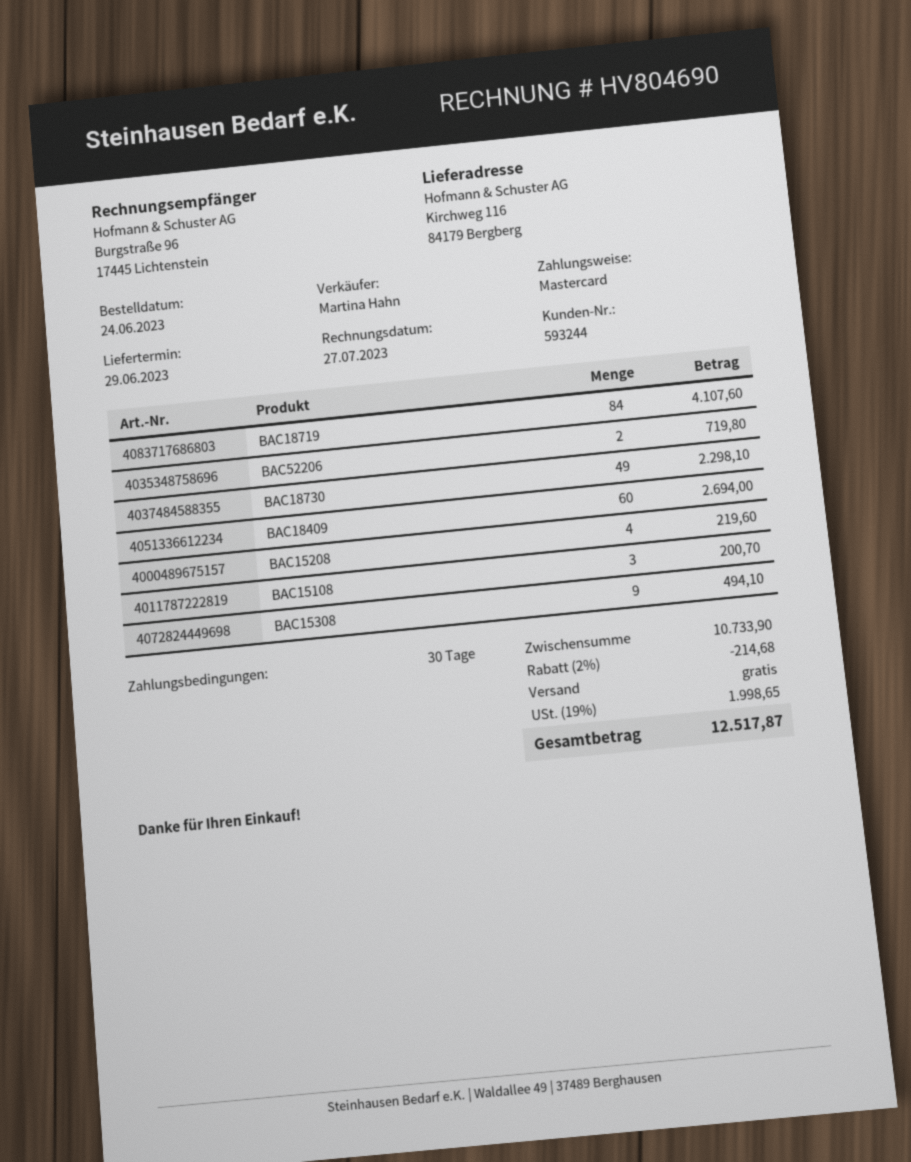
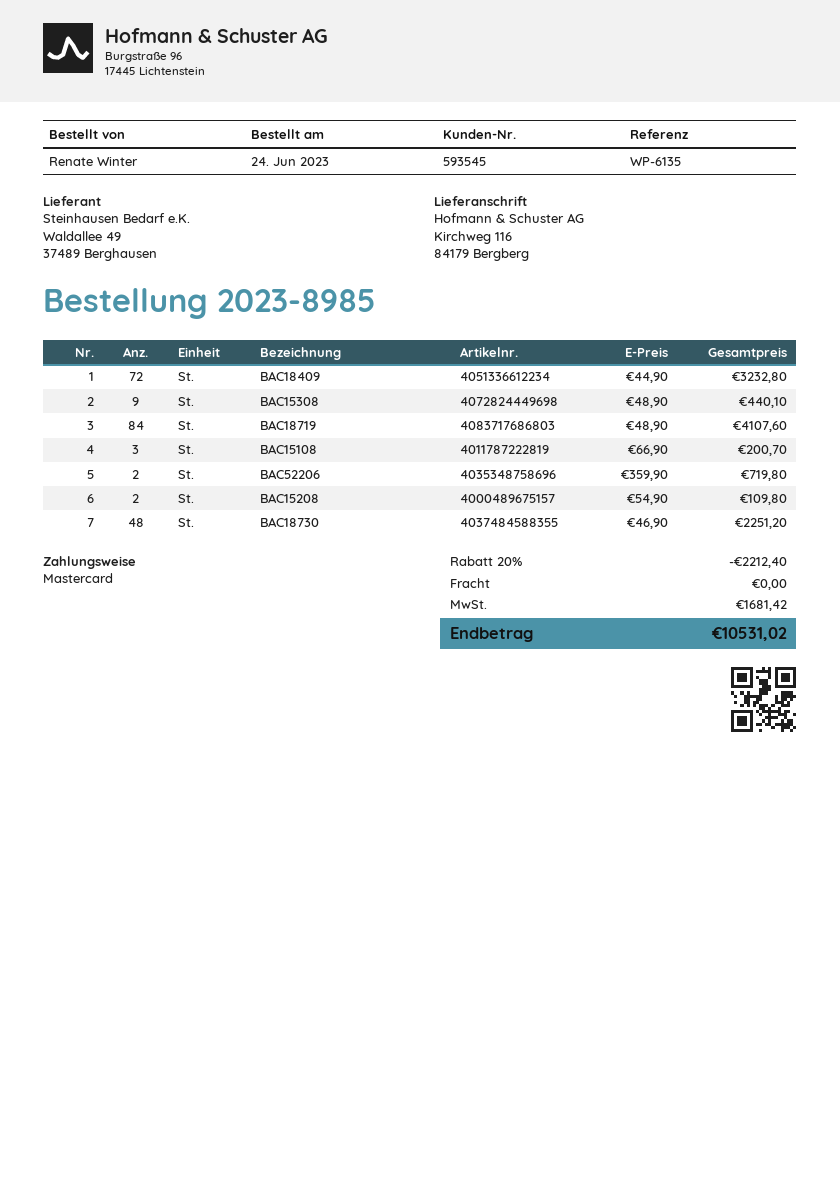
customer number: 593244 -> 593545
BAC18730: 49 for 2298.10 -> 48 for 2251.20
BAC18409: 60 for 2694.00 -> 72 for 3232.80
BAC15208: 4 for 219.60 -> 2 for 109.80
BAC15308: 9 for 494.10 -> 9 for 440.10
discount: 2% = 214.68 -> 20% = 2212.40
tax: 1998.65 -> 1681.42
total: 12517.87 -> 10531.02

